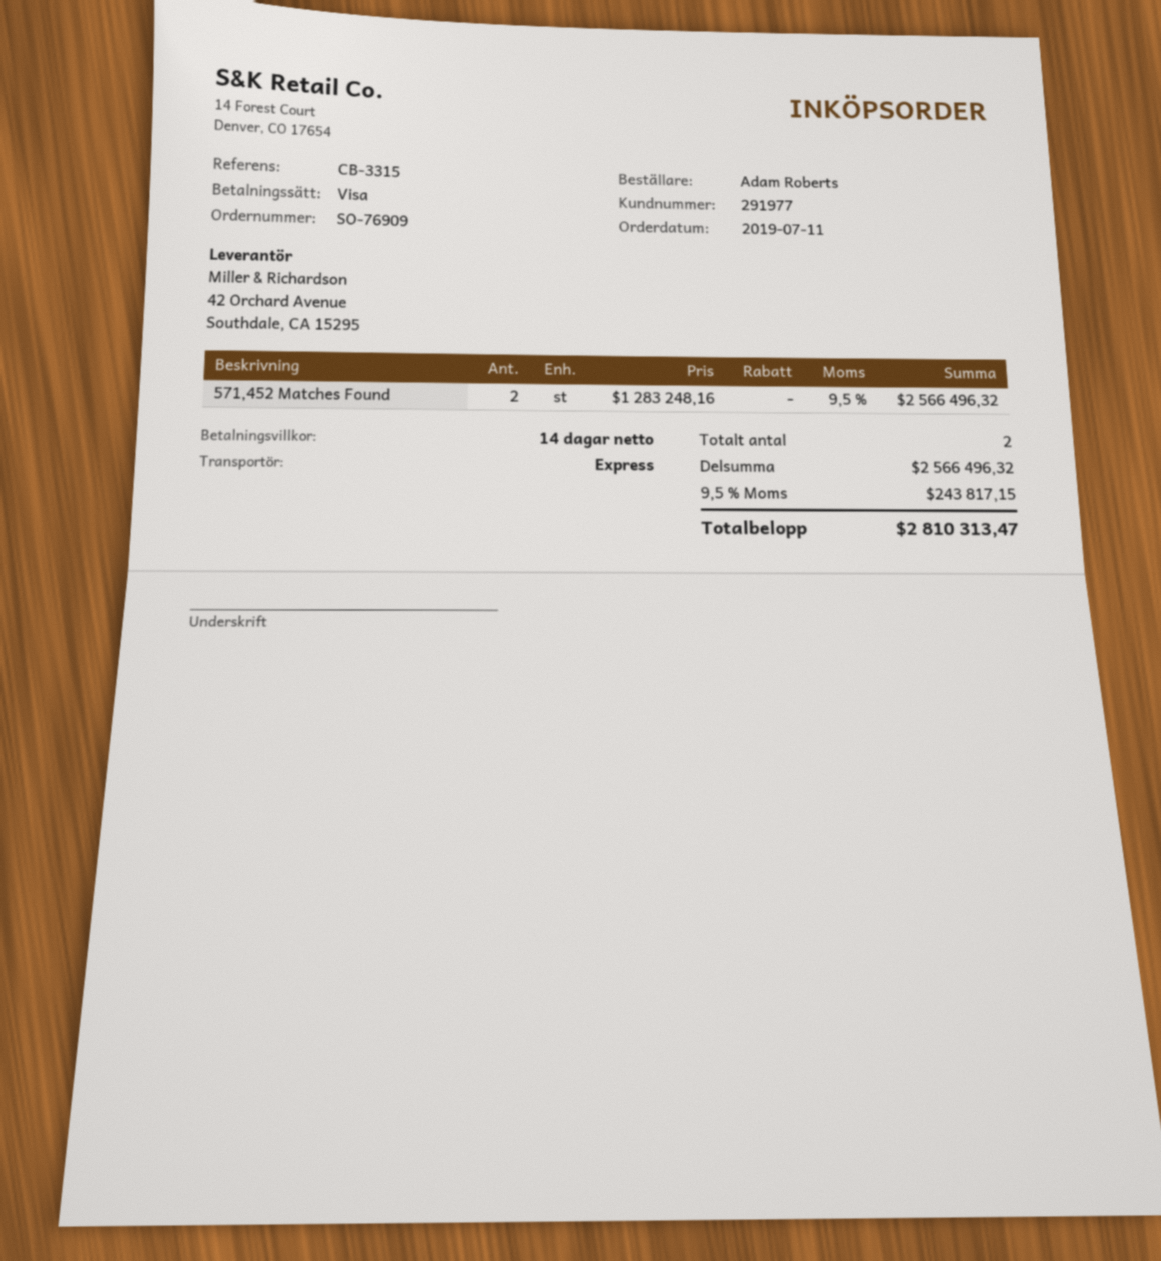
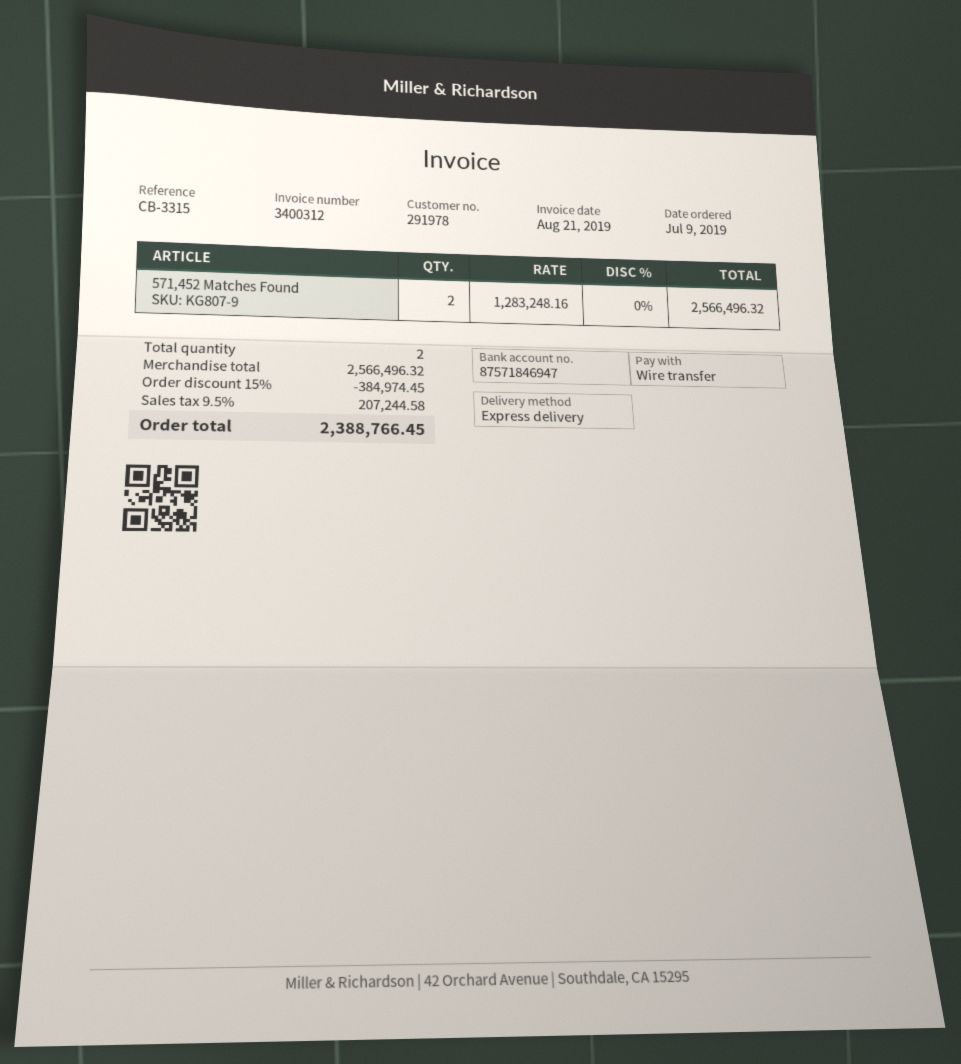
order date: 2019-07-11 -> 2019-07-09
customer number: 291977 -> 291978
payment method: Visa -> bank transfer
discount: none -> 15% = 384974.45
tax: 9.5% = 243817.15 -> 9.5% = 207244.58
total: 2810313.47 -> 2388766.45

